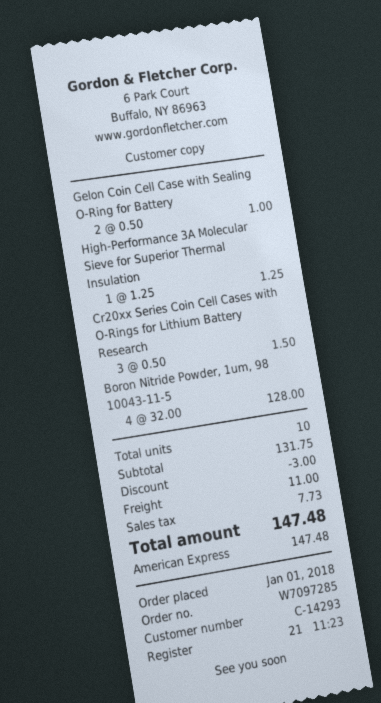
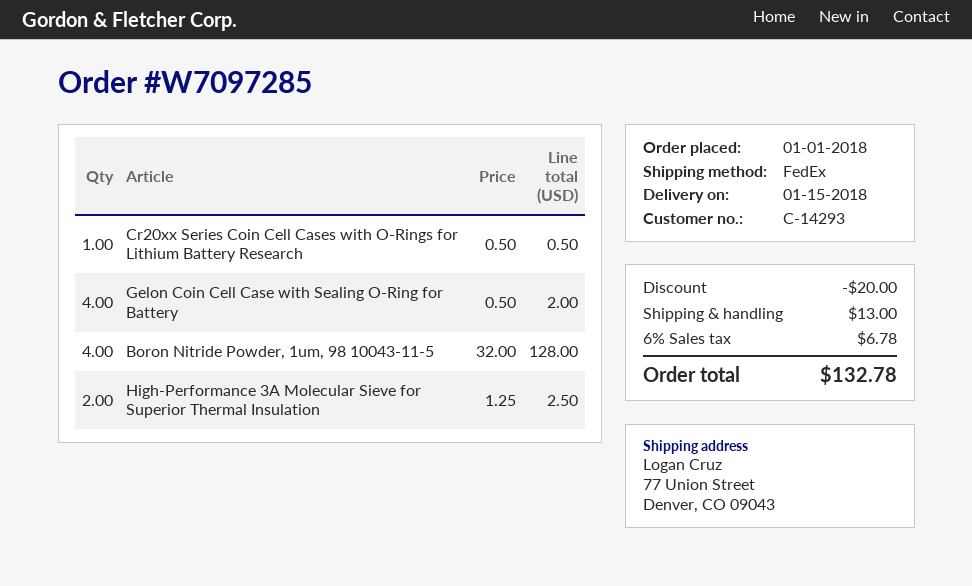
Gelon Coin Cell Case with Sealing O-Ring for Battery: 2 x 0.50 = 1.00 -> 4 x 0.50 = 2.00
High-Performance 3A Molecular Sieve for Superior Thermal Insulation: 1 x 1.25 = 1.25 -> 2 x 1.25 = 2.50
Cr20xx Series Coin Cell Cases with O-Rings for Lithium Battery Research: 3 x 0.50 = 1.50 -> 1 x 0.50 = 0.50
discount: 3.00 -> 20.00
shipping: 11.00 -> 13.00
tax: 7.73 -> 6.78
total: 147.48 -> 132.78

